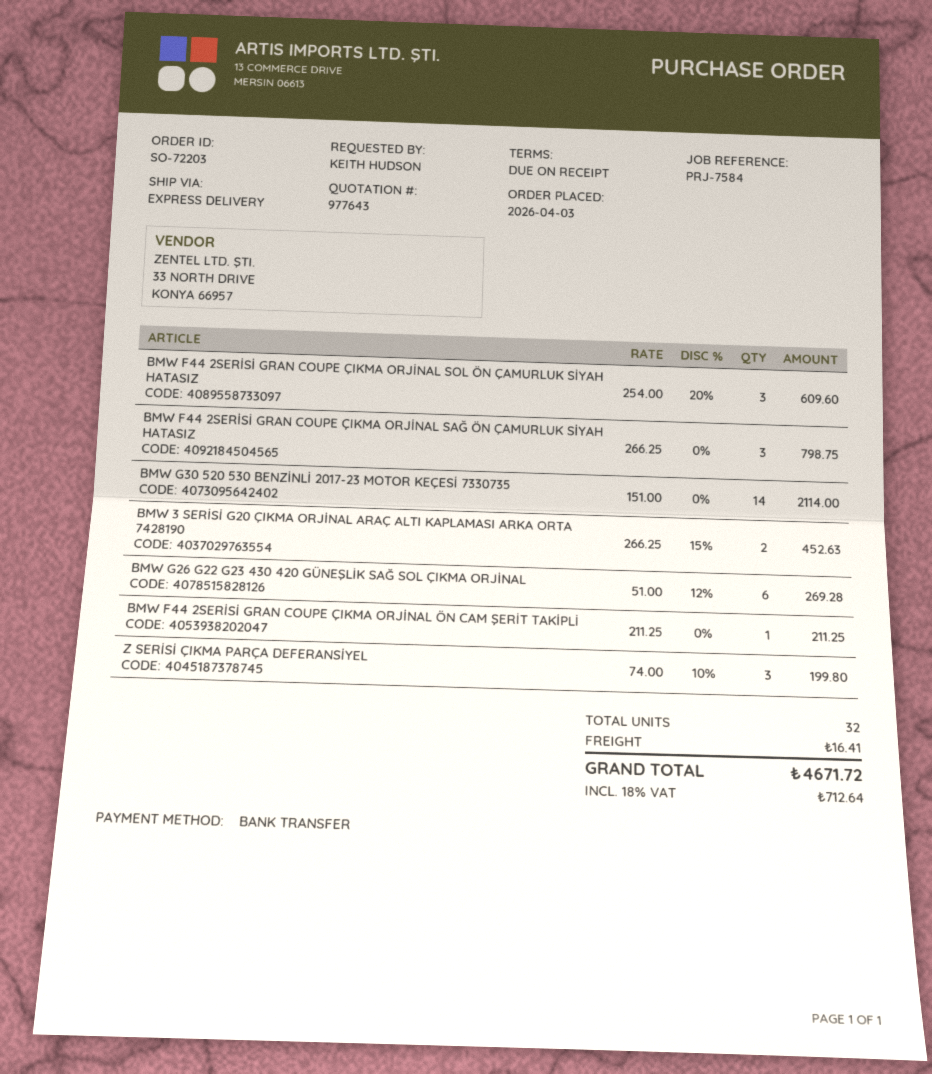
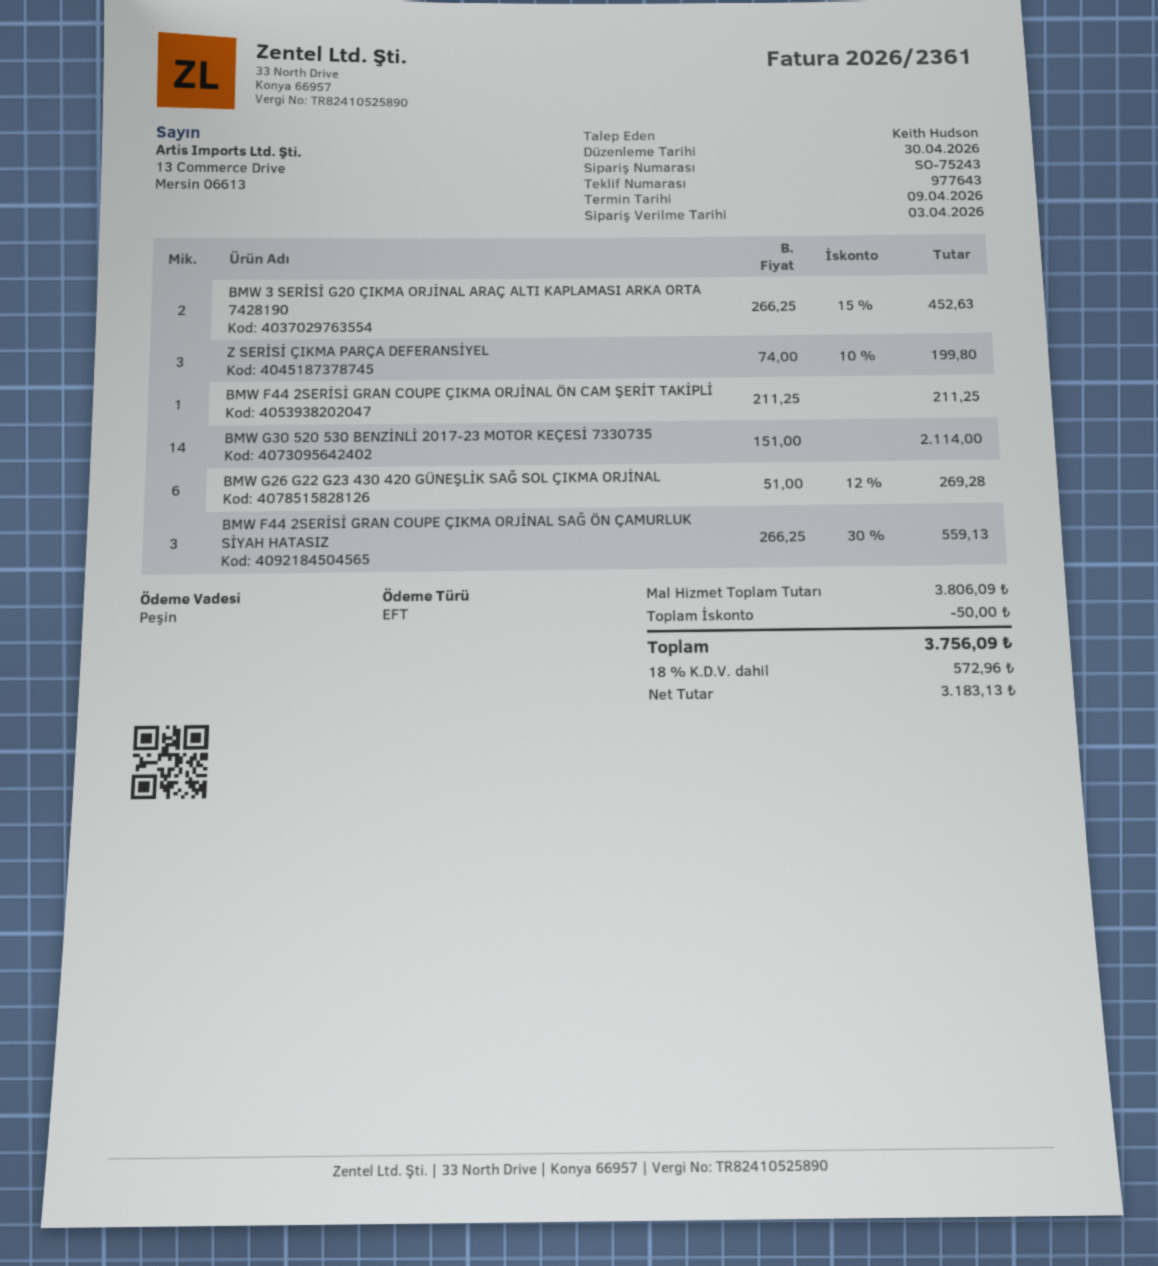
order number: SO-72203 -> SO-75243
BMW F44 2SERİSİ GRAN COUPE ÇIKMA ORJİNAL SOL ÖN ÇAMURLUK SİYAH HATASIZ: 3 x 254.00 - 20% = 609.60 -> none
BMW F44 2SERİSİ GRAN COUPE ÇIKMA ORJİNAL SAĞ ÖN ÇAMURLUK SİYAH HATASIZ: 3 x 266.25 = 798.75 -> 3 x 266.25 - 30% = 559.13
discount: none -> 50.00
shipping: 16.41 -> none
tax: 18% = 712.64 -> 18% = 572.96
total: 4671.72 -> 3756.09

